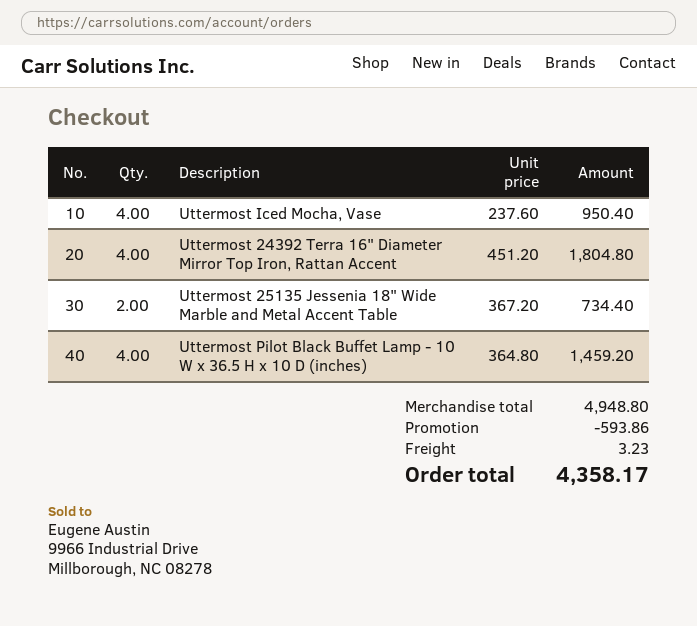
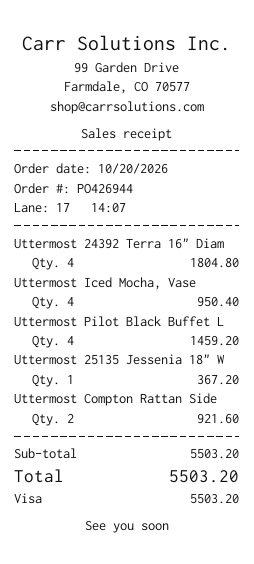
Uttermost 25135 Jessenia 18" Wide Marble and Metal Accent Table: 2 for 734.40 -> 1 for 367.20
Uttermost Compton Rattan Side: none -> 2 for 921.60
subtotal: 4948.80 -> 5503.20
discount: 593.86 -> none
shipping: 3.23 -> none
total: 4358.17 -> 5503.20

